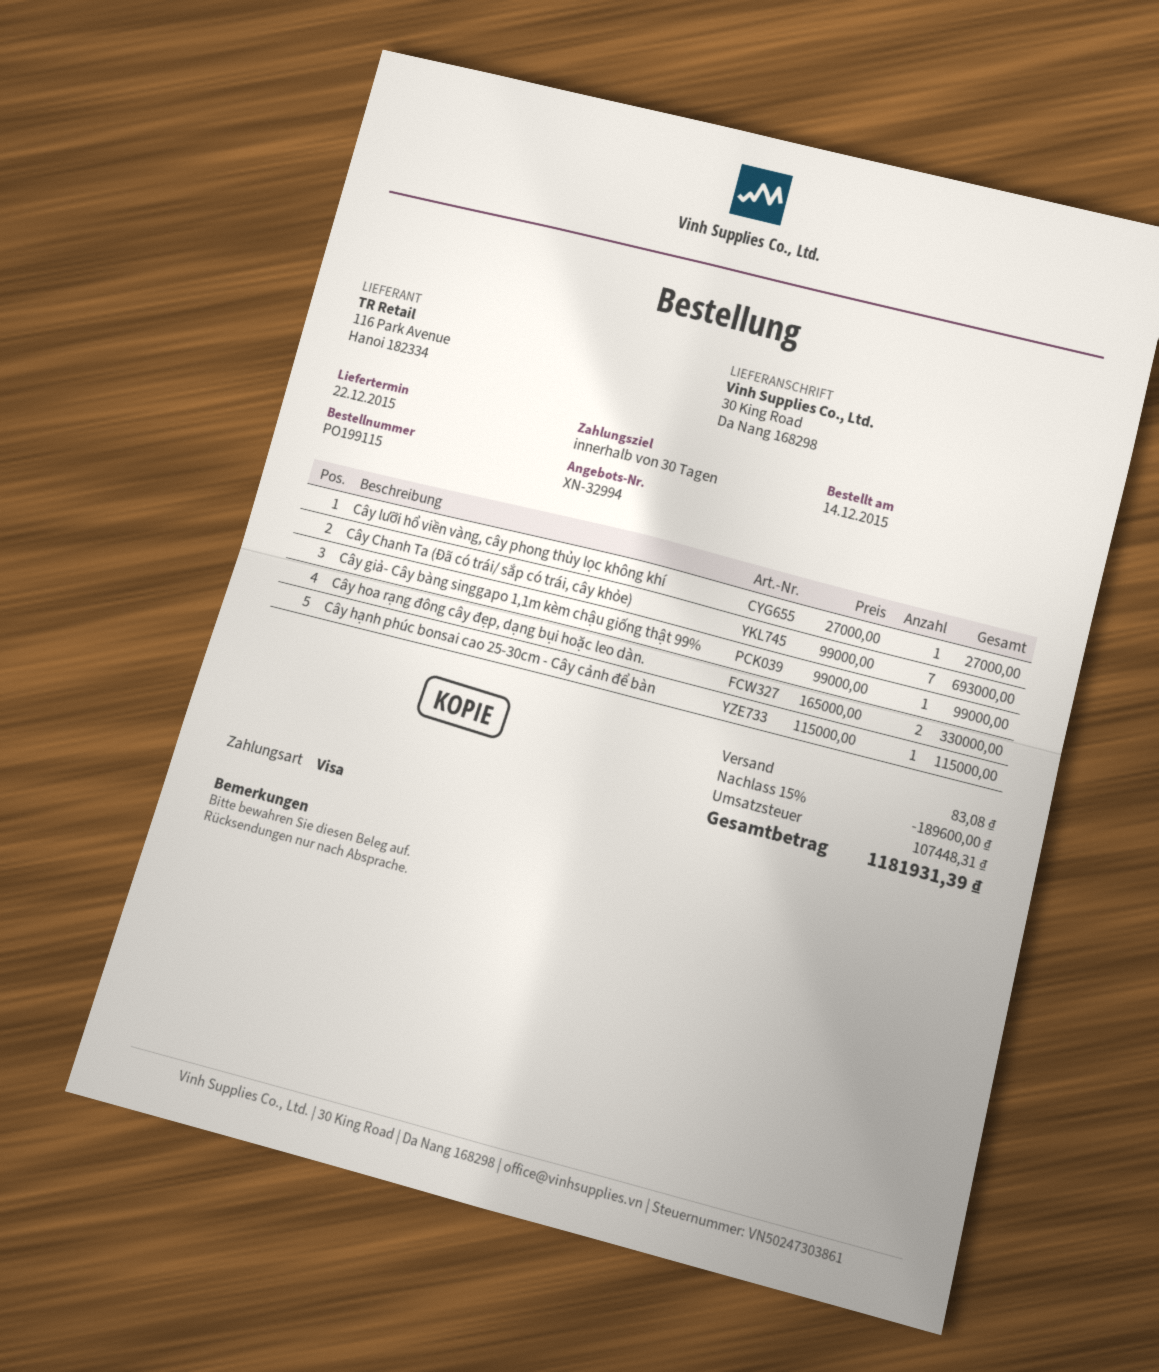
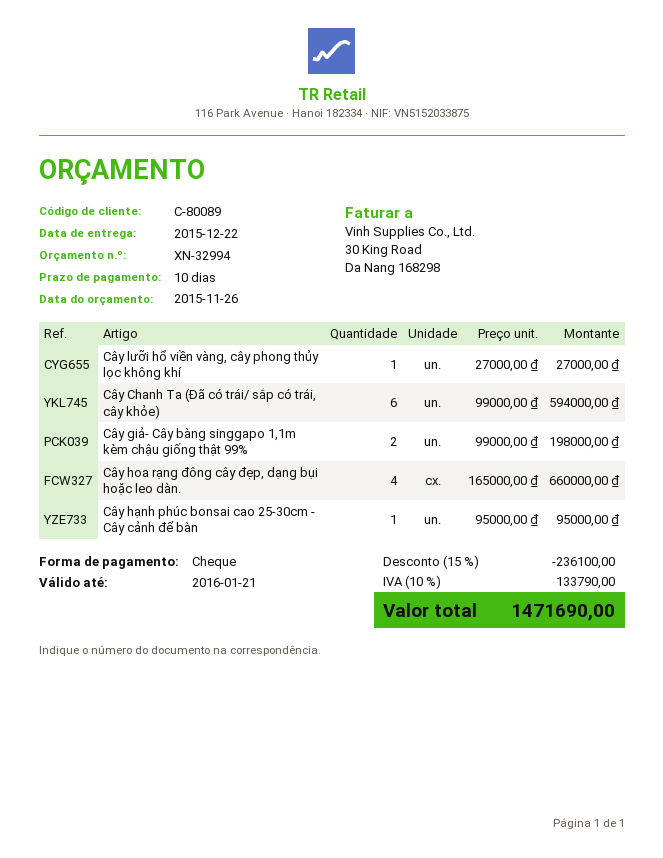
payment terms: 30 days -> 10 days
payment method: Visa -> cheque
Cây Chanh Ta (Đã có trái/ sắp có trái, cây khỏe): 7 x 99000.00 = 693000.00 -> 6 x 99000.00 = 594000.00
Cây giả- Cây bàng singgapo 1,1m kèm chậu giống thật 99%: 1 x 99000.00 = 99000.00 -> 2 x 99000.00 = 198000.00
Cây hoa rạng đông cây đẹp, dạng bụi hoặc leo dàn.: 2 x 165000.00 = 330000.00 -> 4 x 165000.00 = 660000.00
Cây hạnh phúc bonsai cao 25-30cm - Cây cảnh để bàn: 1 x 115000.00 = 115000.00 -> 1 x 95000.00 = 95000.00
discount: 15% = 189600.00 -> 15% = 236100.00
shipping: 83.08 -> none
tax: 107448.31 -> 133790.00
total: 1181931.39 -> 1471690.00

